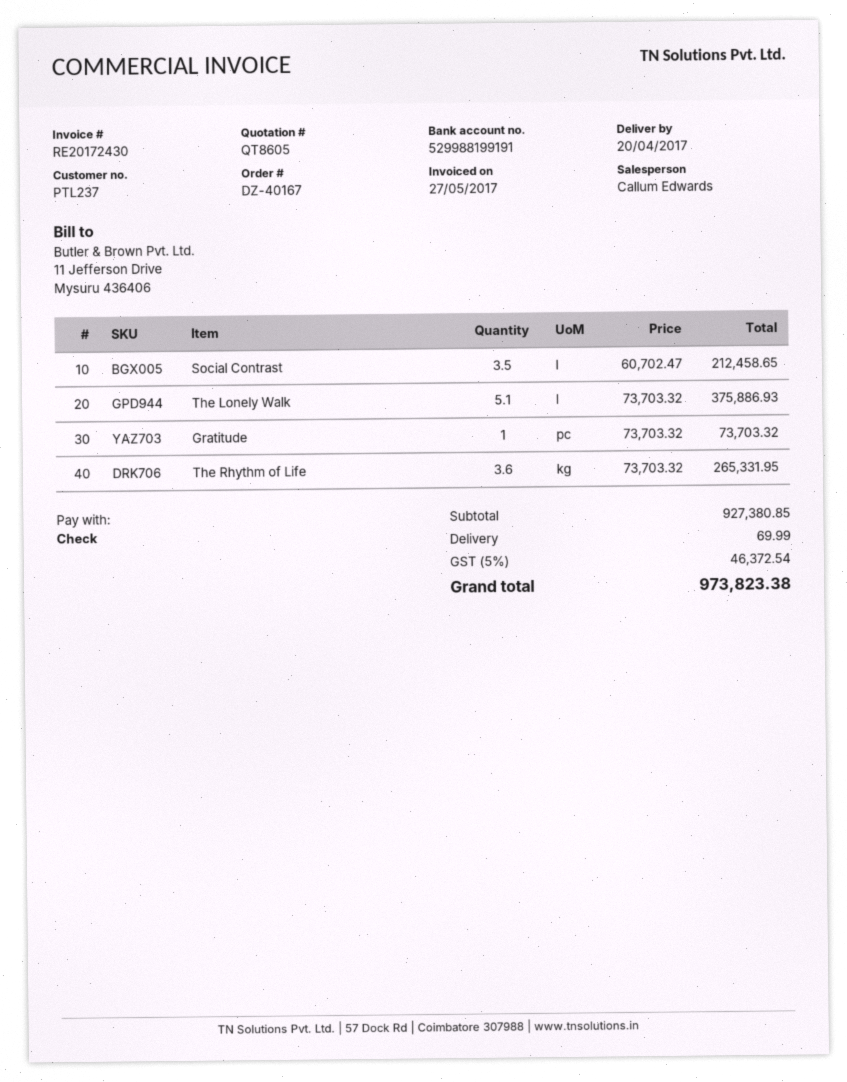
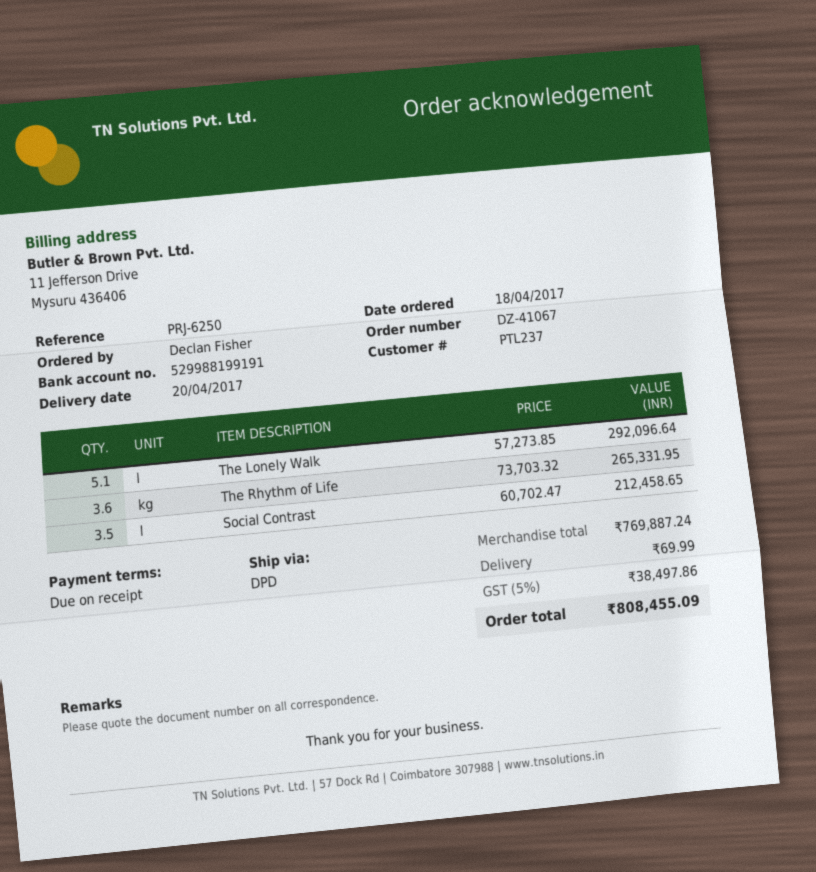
order number: DZ-40167 -> DZ-41067
The Lonely Walk: 5.1 x 73703.32 = 375886.93 -> 5.1 x 57273.85 = 292096.64
Gratitude: 1 x 73703.32 = 73703.32 -> none
subtotal: 927380.85 -> 769887.24
tax: 5% = 46372.54 -> 5% = 38497.86
total: 973823.38 -> 808455.09

